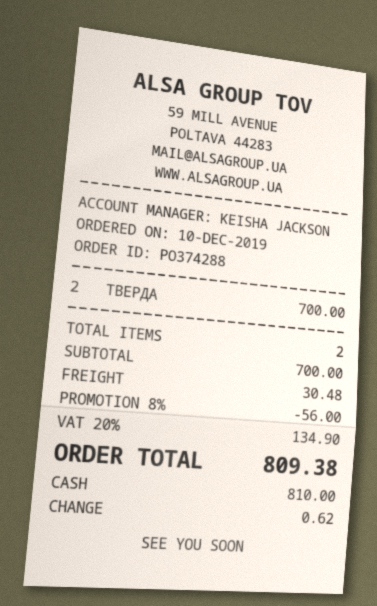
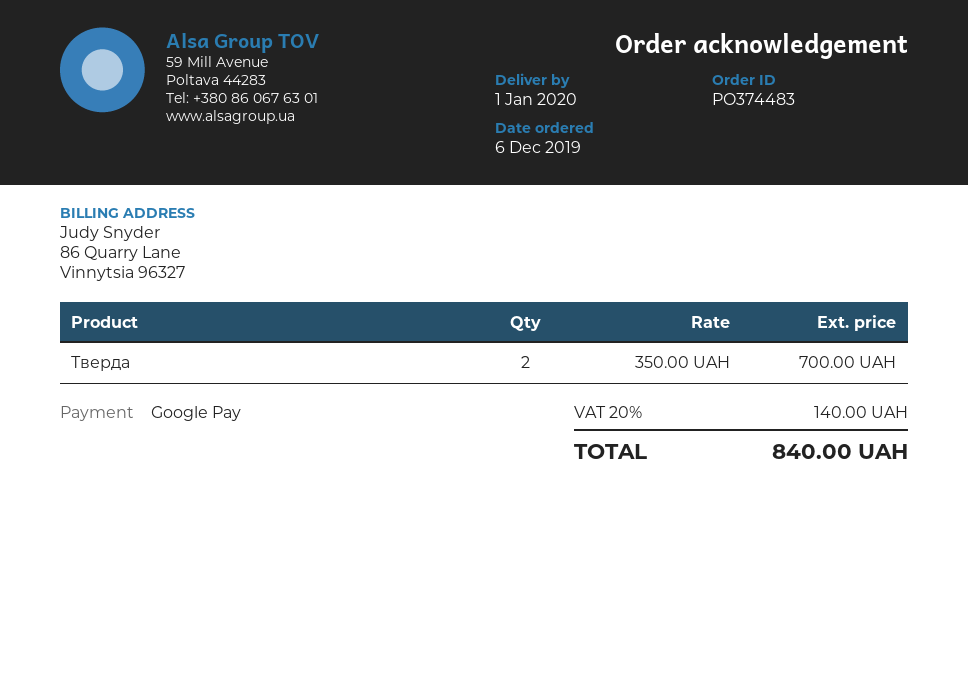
order number: PO374288 -> PO374483
order date: 2019-12-10 -> 2019-12-06
payment method: cash -> Google Pay
discount: 8% = 56.00 -> none
shipping: 30.48 -> none
tax: 20% = 134.90 -> 20% = 140.00
total: 809.38 -> 840.00

